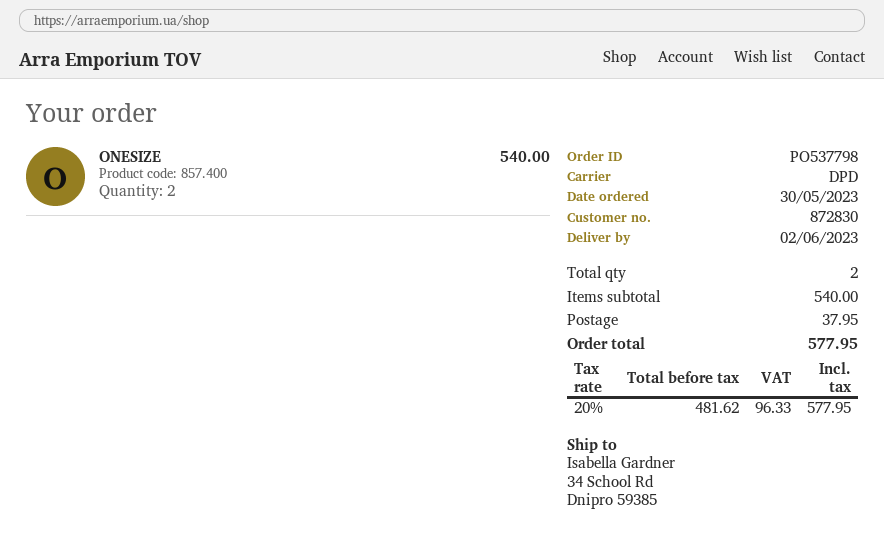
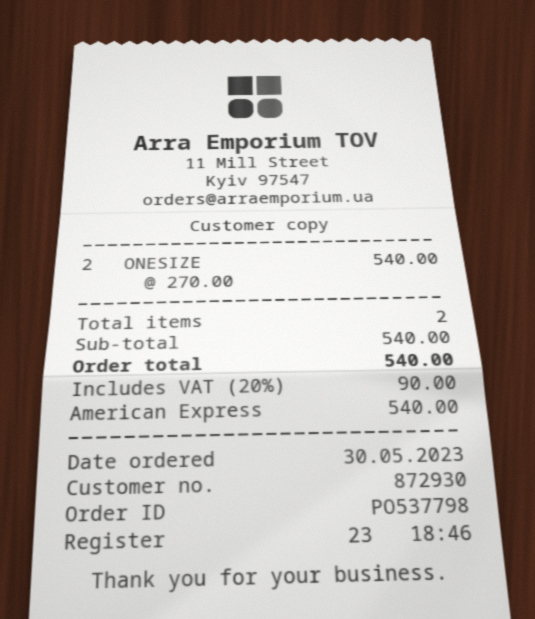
customer number: 872830 -> 872930
shipping: 37.95 -> none
tax: 20% = 96.33 -> 20% = 90.00
total: 577.95 -> 540.00

